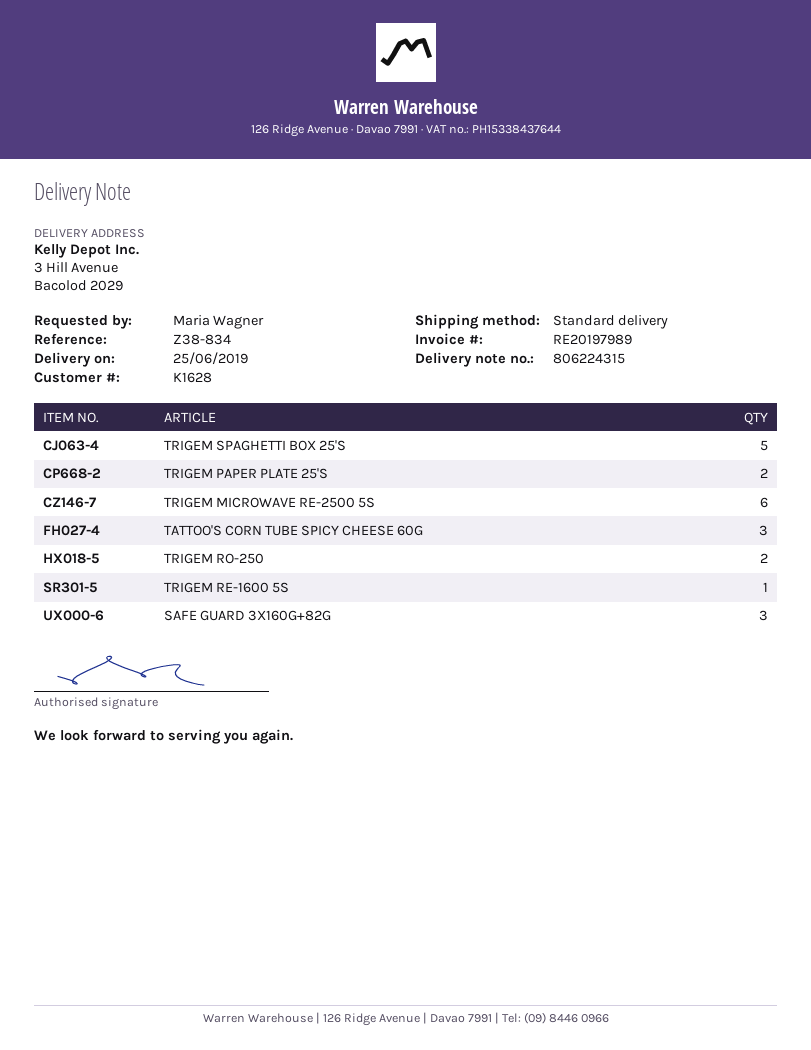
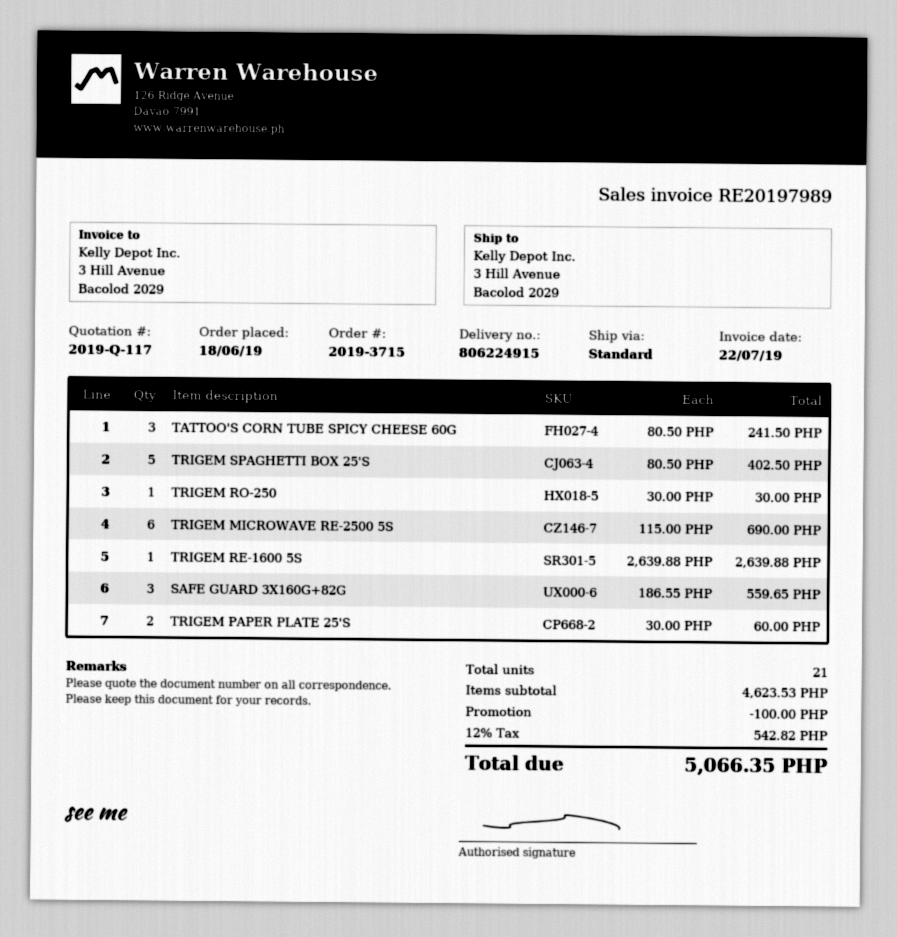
delivery note number: 806224315 -> 806224915
TRIGEM RO-250: 2 -> 1

